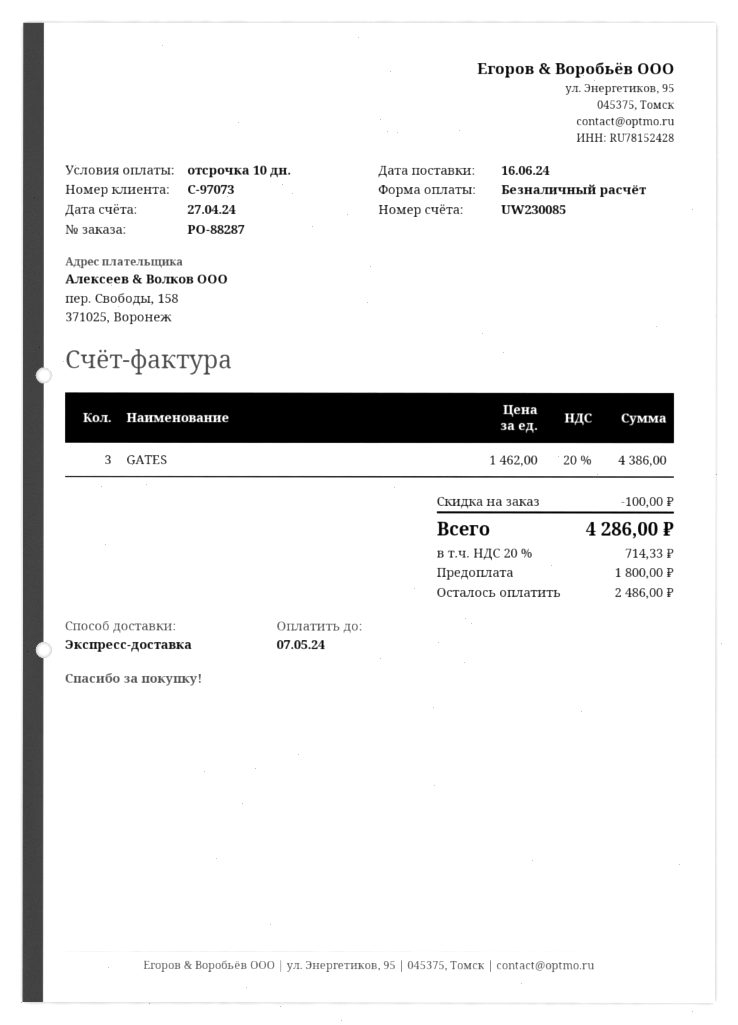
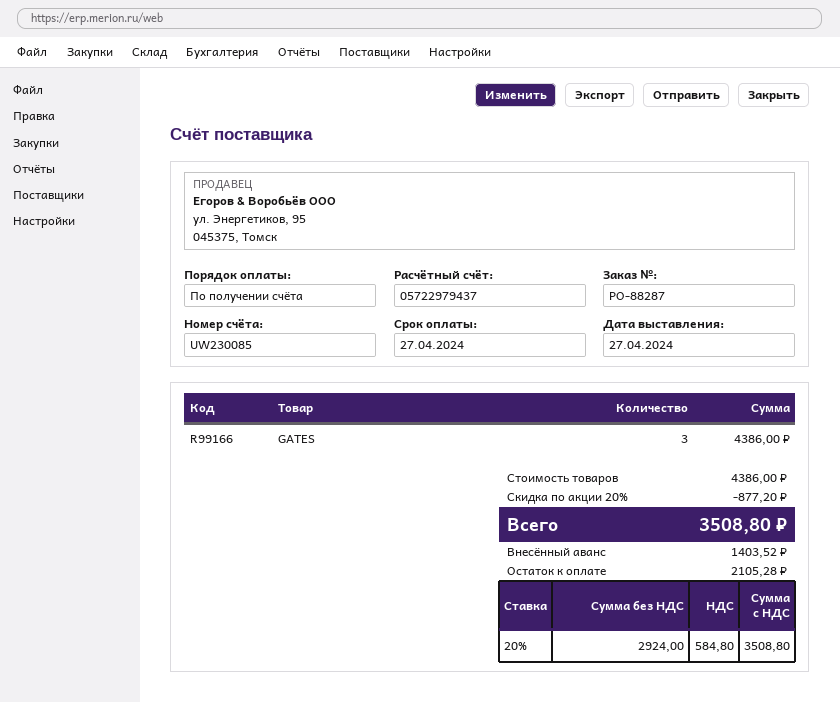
payment terms: 10 days -> on receipt
due date: 2024-05-07 -> 2024-04-27
discount: 100.00 -> 877.20
tax: 20% = 714.33 -> 20% = 584.80
total: 4286.00 -> 3508.80
deposit: 1800.00 -> 1403.52
balance: 2486.00 -> 2105.28

